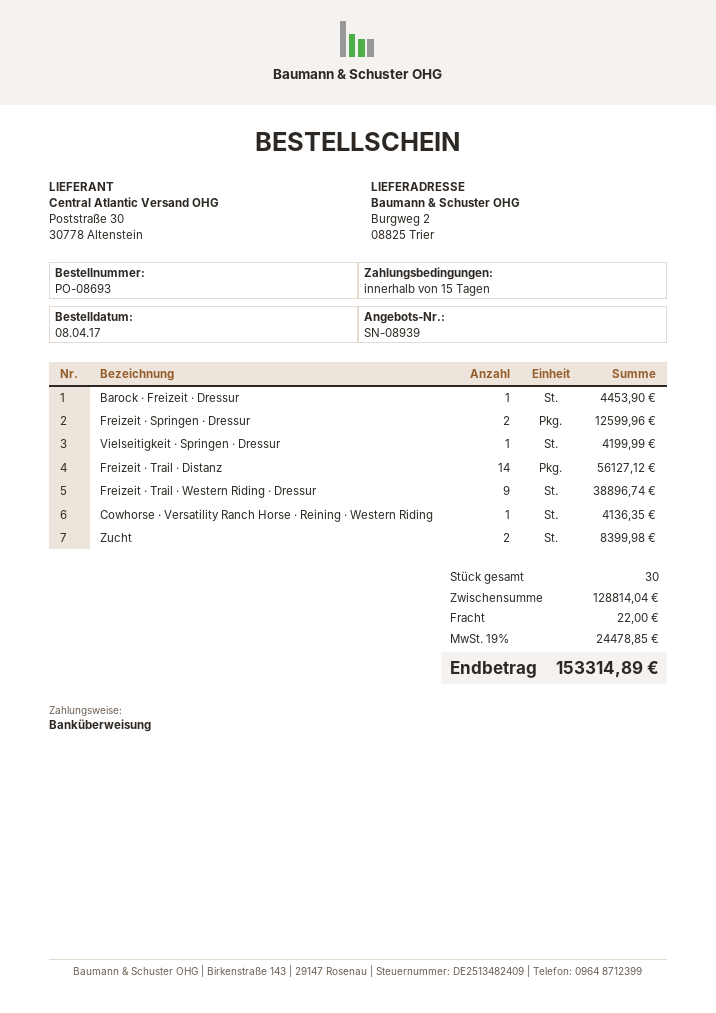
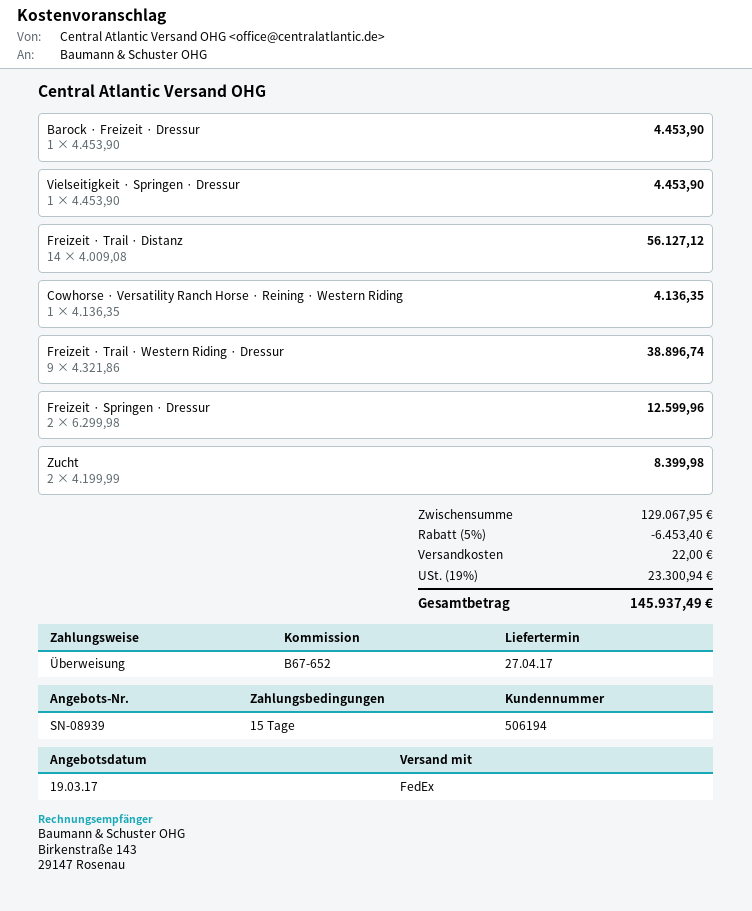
Vielseitigkeit · Springen · Dressur: 1 for 4199.99 -> 1 for 4453.90
subtotal: 128814.04 -> 129067.95
discount: none -> 5% = 6453.40
tax: 19% = 24478.85 -> 19% = 23300.94
total: 153314.89 -> 145937.49

